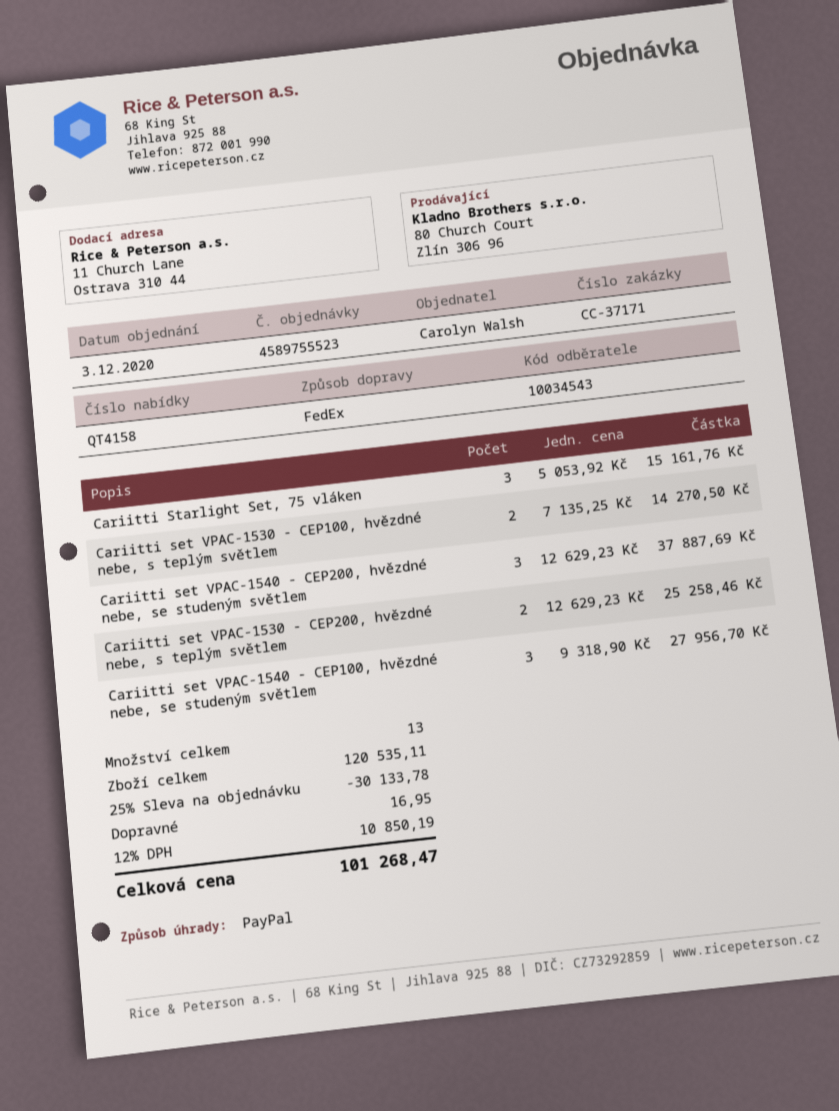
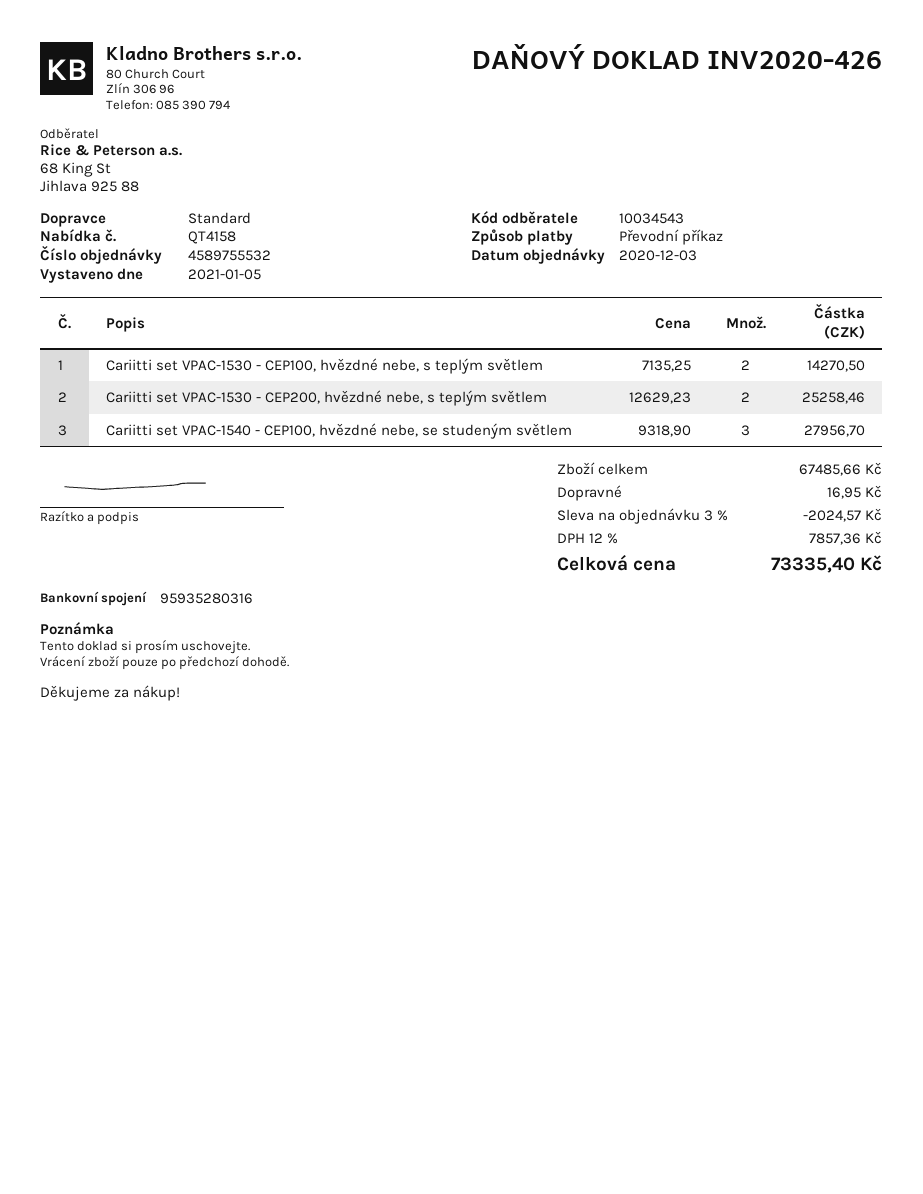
order number: 4589755523 -> 4589755532
payment method: PayPal -> bank transfer
shipping method: FedEx -> standard
Cariitti Starlight Set, 75 vláken: 3 x 5053.92 = 15161.76 -> none
Cariitti set VPAC-1540 - CEP200, hvězdné nebe, se studeným světlem: 3 x 12629.23 = 37887.69 -> none
subtotal: 120535.11 -> 67485.66
discount: 25% = 30133.78 -> 3% = 2024.57
tax: 12% = 10850.19 -> 12% = 7857.36
total: 101268.47 -> 73335.40

